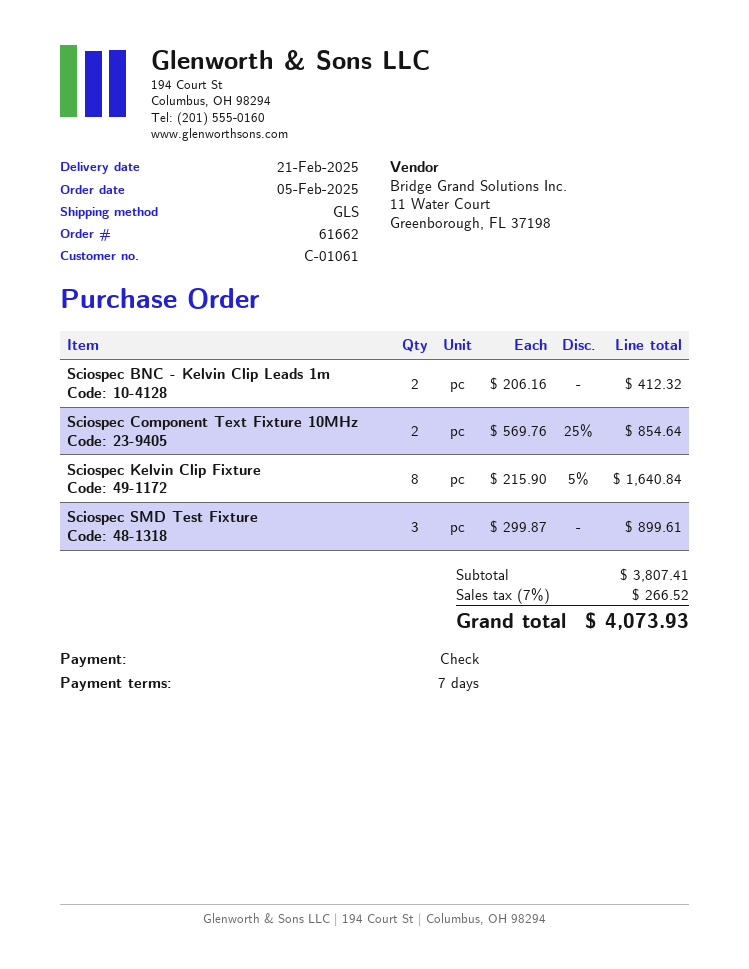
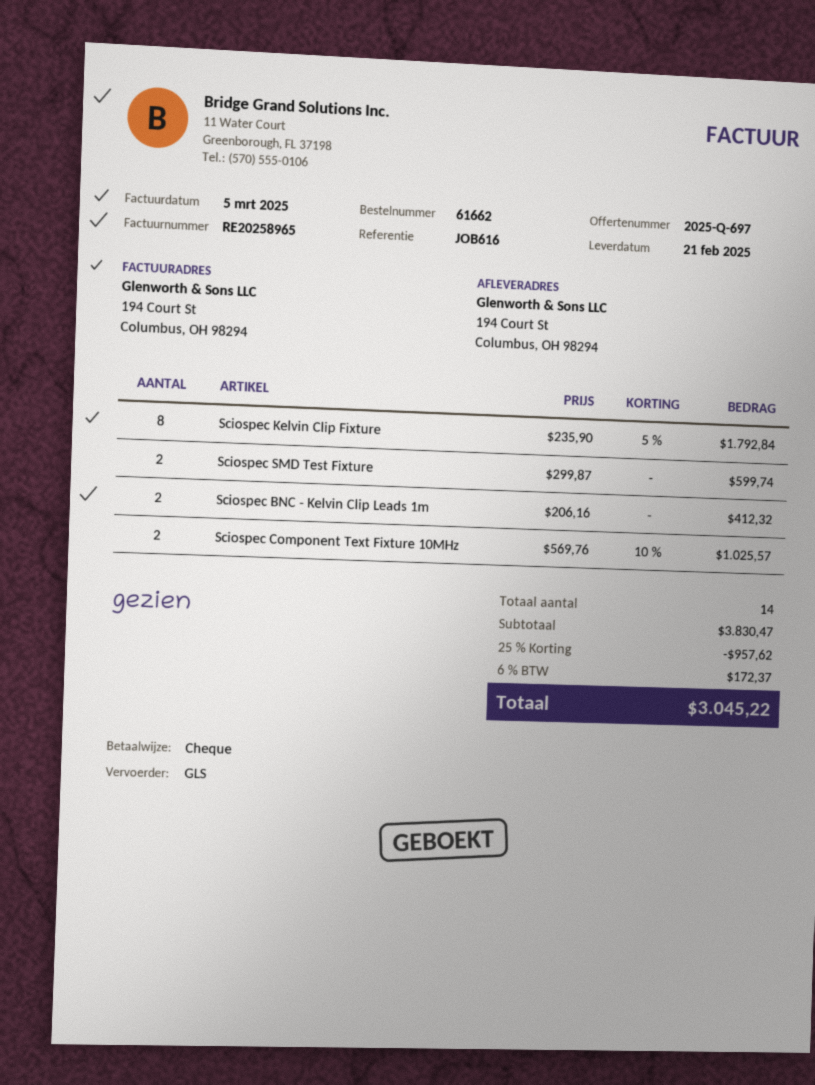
Sciospec Component Text Fixture 10MHz: 2 x 569.76 - 25% = 854.64 -> 2 x 569.76 - 10% = 1025.57
Sciospec Kelvin Clip Fixture: 8 x 215.90 - 5% = 1640.84 -> 8 x 235.90 - 5% = 1792.84
Sciospec SMD Test Fixture: 3 x 299.87 = 899.61 -> 2 x 299.87 = 599.74
subtotal: 3807.41 -> 3830.47
discount: none -> 25% = 957.62
tax: 7% = 266.52 -> 6% = 172.37
total: 4073.93 -> 3045.22

